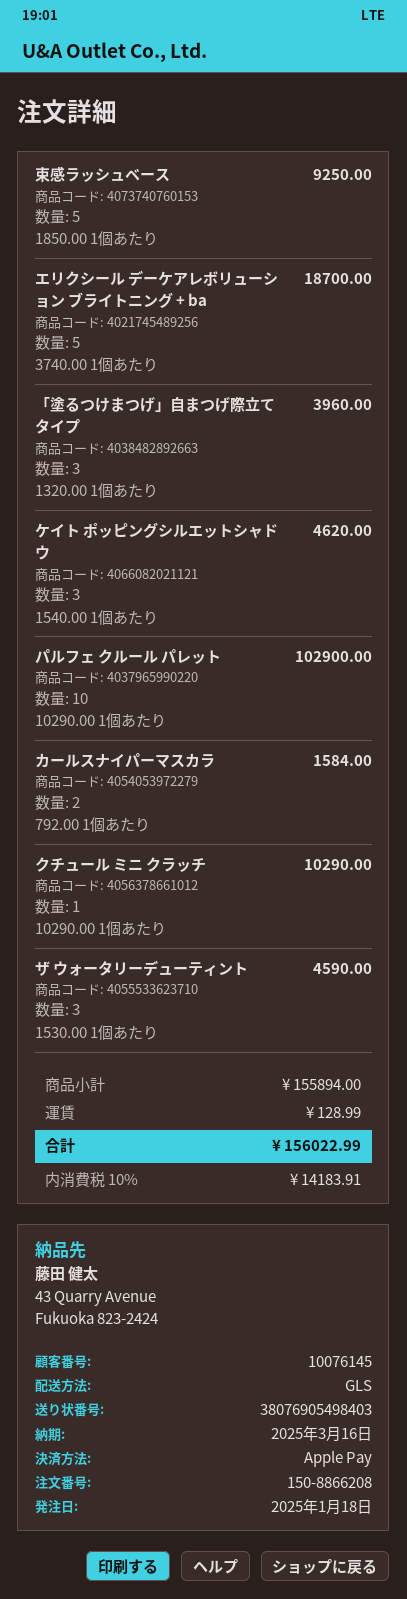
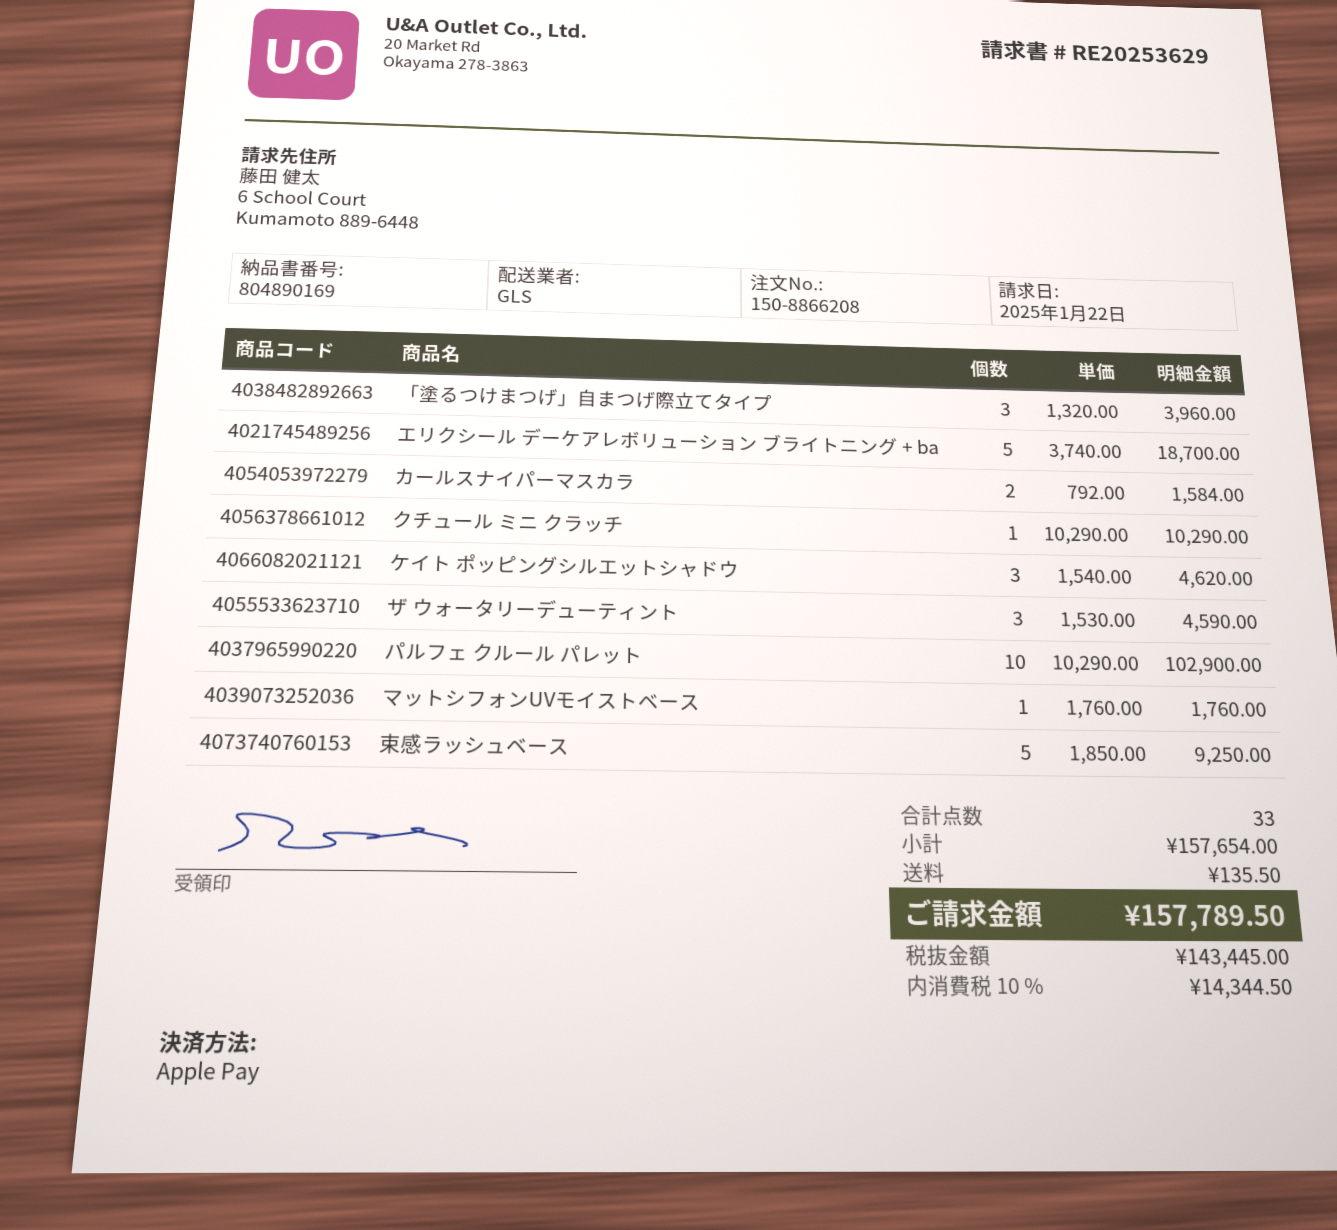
マットシフォンUVモイストベース: none -> 1 x 1760.00 = 1760.00
subtotal: 155894.00 -> 157654.00
shipping: 128.99 -> 135.50
tax: 10% = 14183.91 -> 10% = 14344.50
total: 156022.99 -> 157789.50

